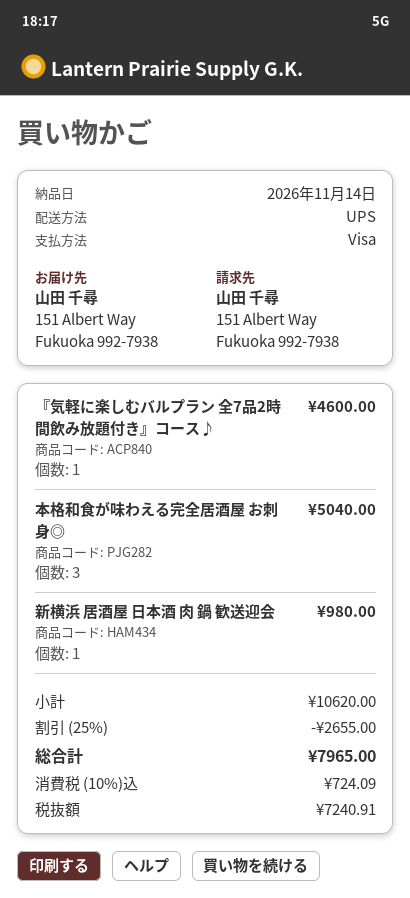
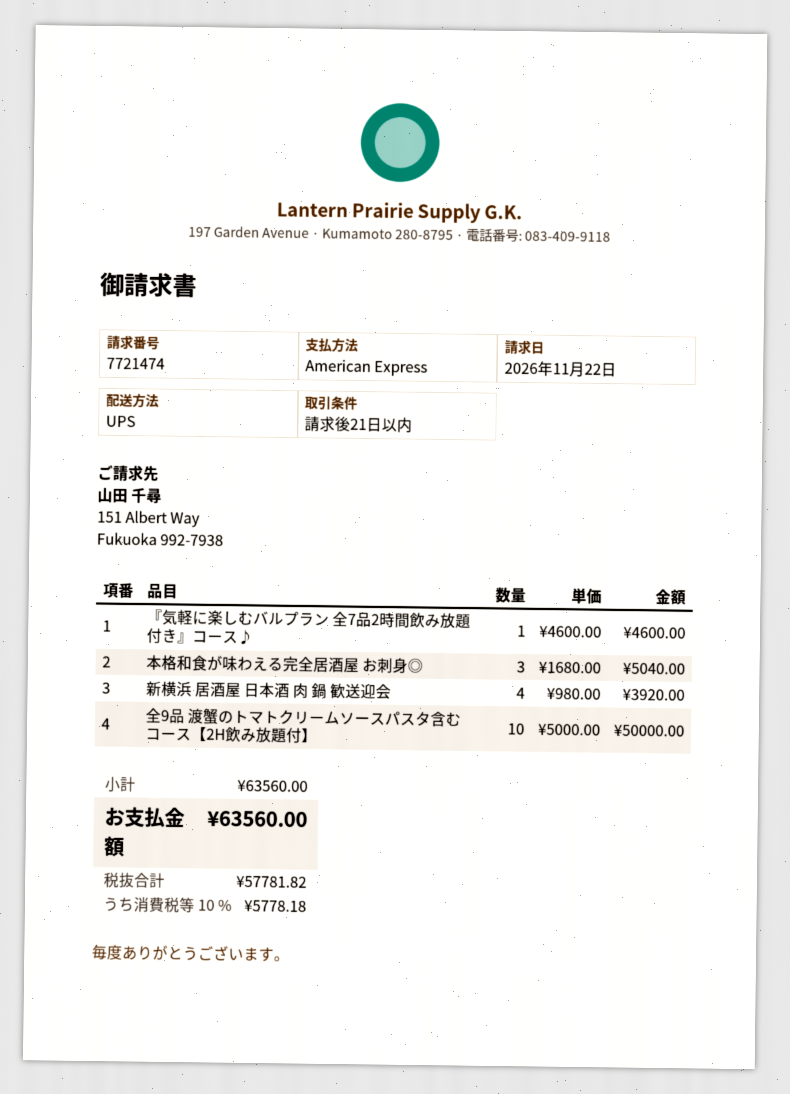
payment method: Visa -> American Express
新横浜 居酒屋 日本酒 肉 鍋 歓送迎会: 1 for 980.00 -> 4 for 3920.00
全9品 渡蟹のトマトクリームソースパスタ含むコース【2H飲み放題付】: none -> 10 for 50000.00
subtotal: 10620.00 -> 63560.00
discount: 25% = 2655.00 -> none
net: 7240.91 -> 57781.82
tax: 10% = 724.09 -> 10% = 5778.18
total: 7965.00 -> 63560.00

